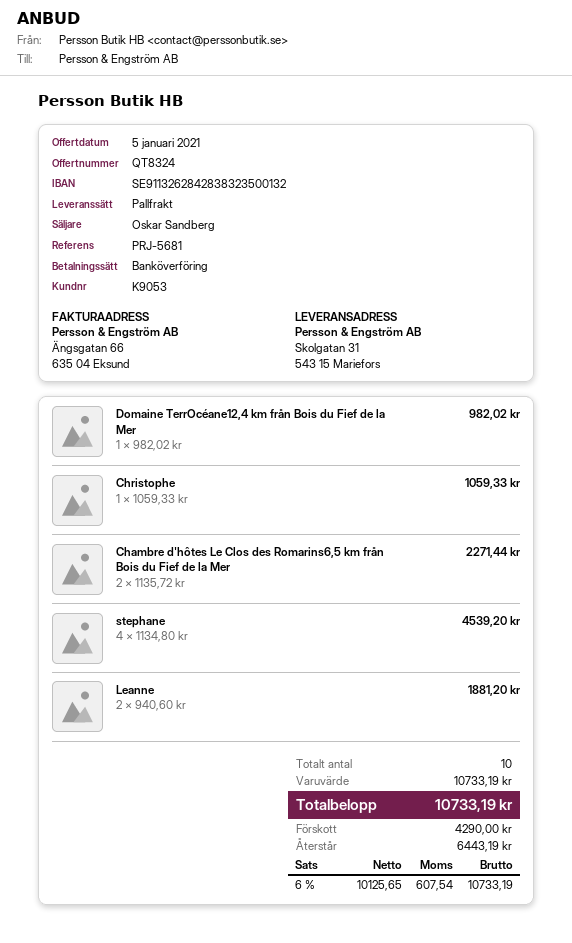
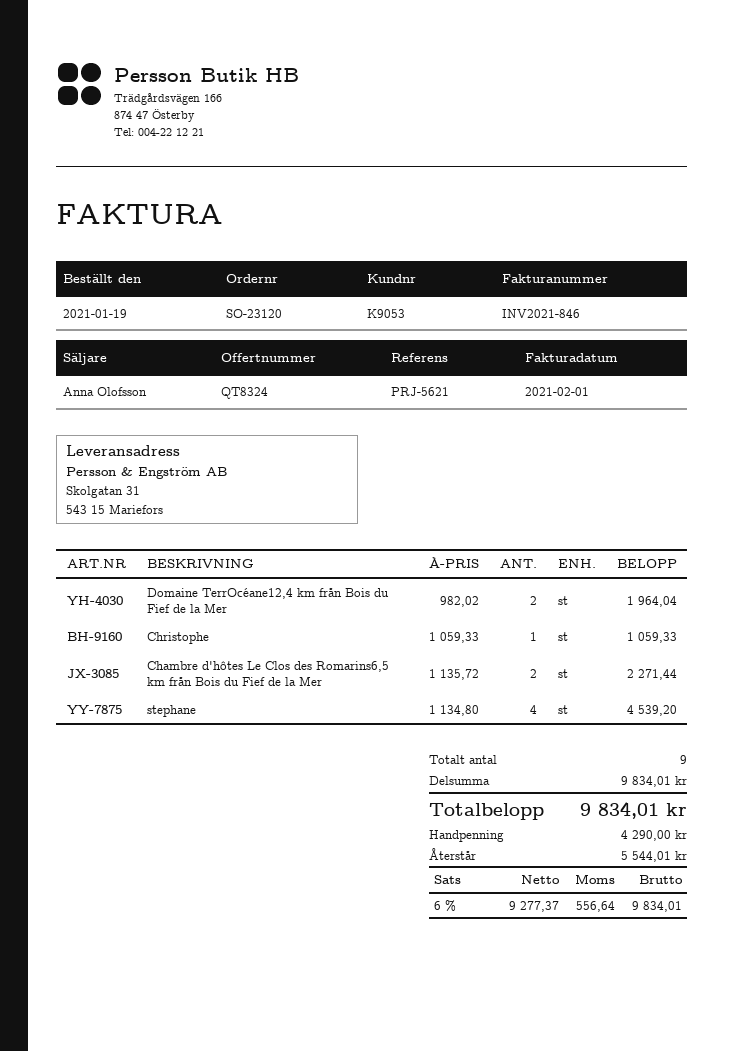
reference: PRJ-5681 -> PRJ-5621
sales rep: Oskar Sandberg -> Anna Olofsson
Domaine TerrOcéane12,4 km från Bois du Fief de la Mer: 1 x 982.02 = 982.02 -> 2 x 982.02 = 1964.04
Leanne: 2 x 940.60 = 1881.20 -> none
total quantity: 10 -> 9
subtotal: 10733.19 -> 9834.01
net: 10125.65 -> 9277.37
tax: 6% = 607.54 -> 6% = 556.64
total: 10733.19 -> 9834.01
balance: 6443.19 -> 5544.01

